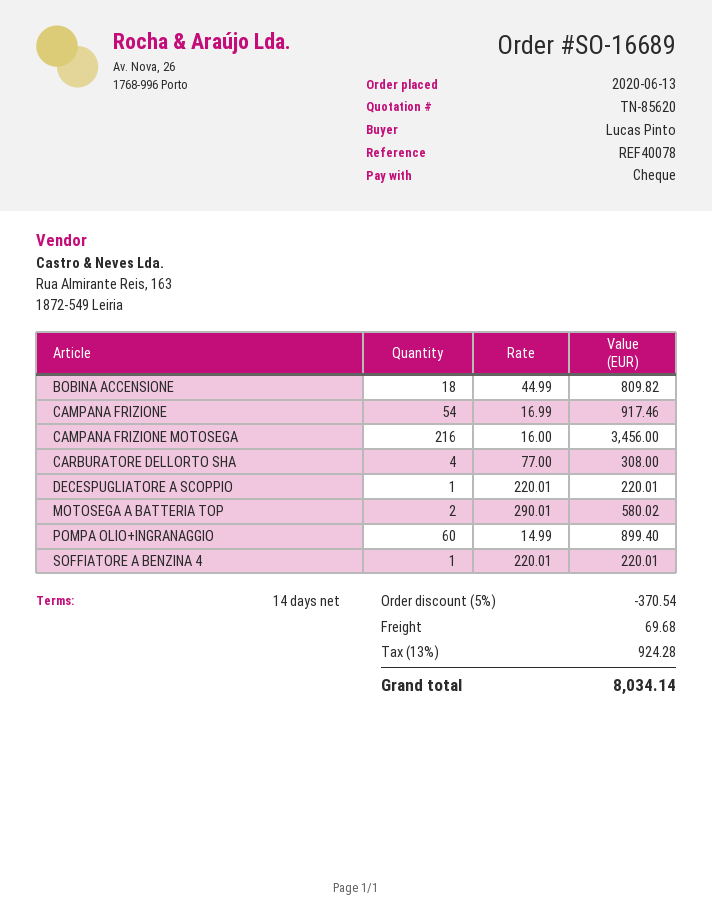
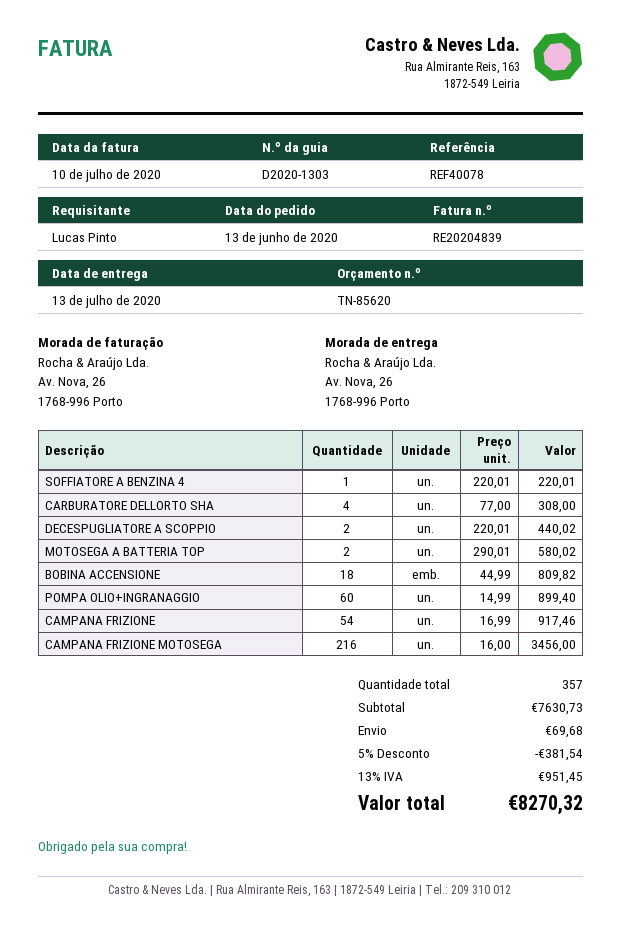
DECESPUGLIATORE A SCOPPIO: 1 x 220.01 = 220.01 -> 2 x 220.01 = 440.02
discount: 5% = 370.54 -> 5% = 381.54
tax: 13% = 924.28 -> 13% = 951.45
total: 8034.14 -> 8270.32

